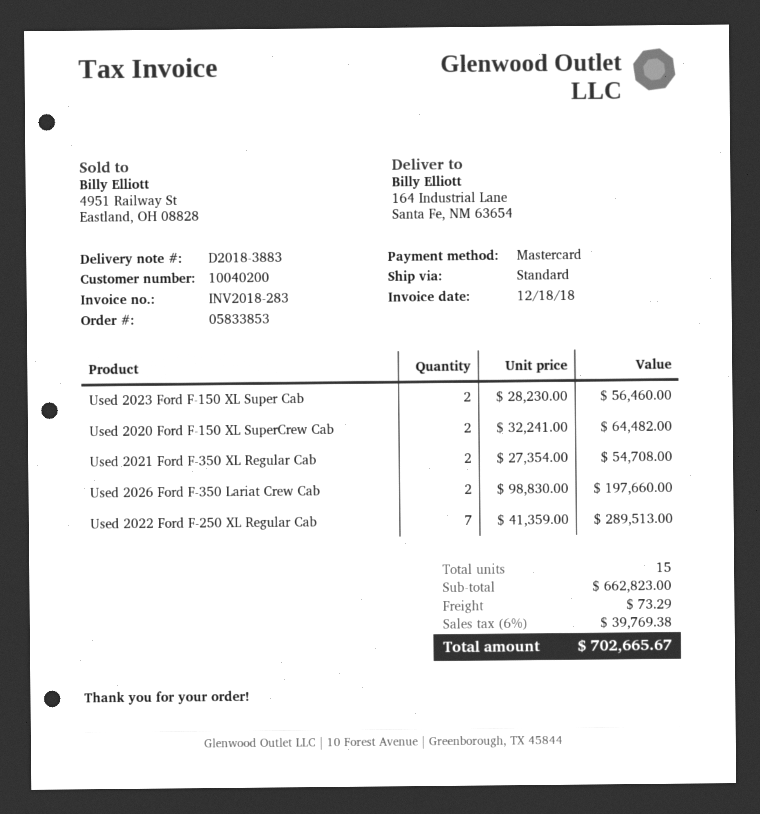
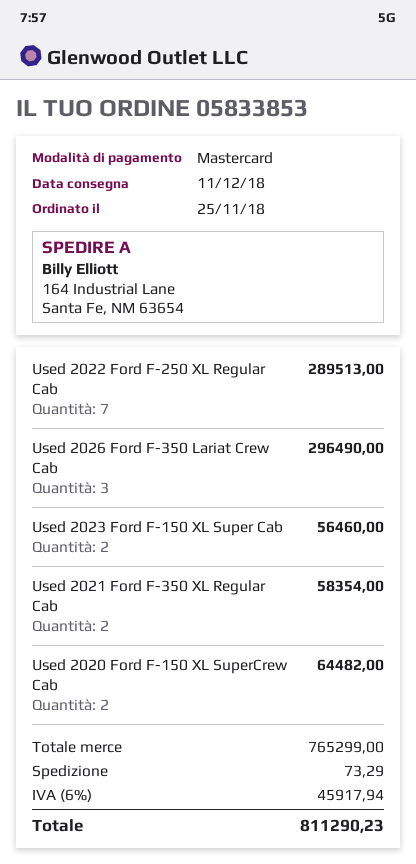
Used 2021 Ford F-350 XL Regular Cab: 2 for 54708.00 -> 2 for 58354.00
Used 2026 Ford F-350 Lariat Crew Cab: 2 for 197660.00 -> 3 for 296490.00
subtotal: 662823.00 -> 765299.00
tax: 6% = 39769.38 -> 6% = 45917.94
total: 702665.67 -> 811290.23

